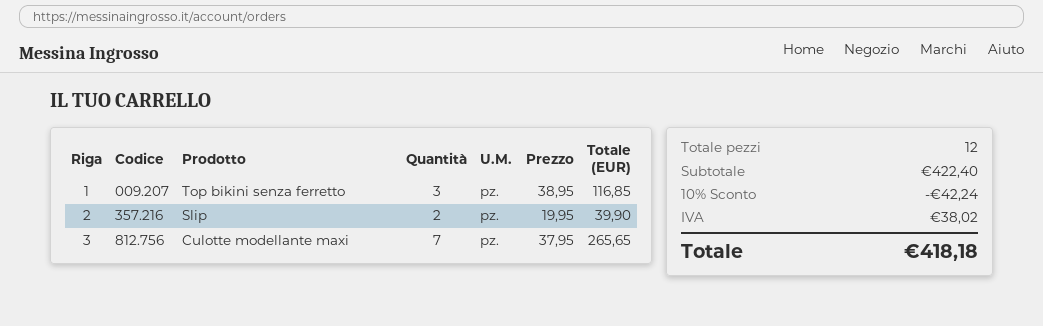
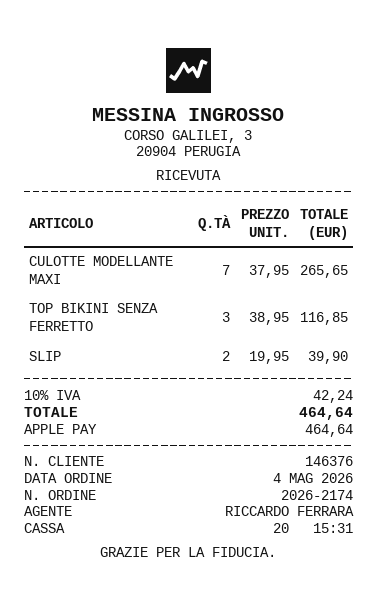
discount: 10% = 42.24 -> none
tax: 38.02 -> 42.24
total: 418.18 -> 464.64

